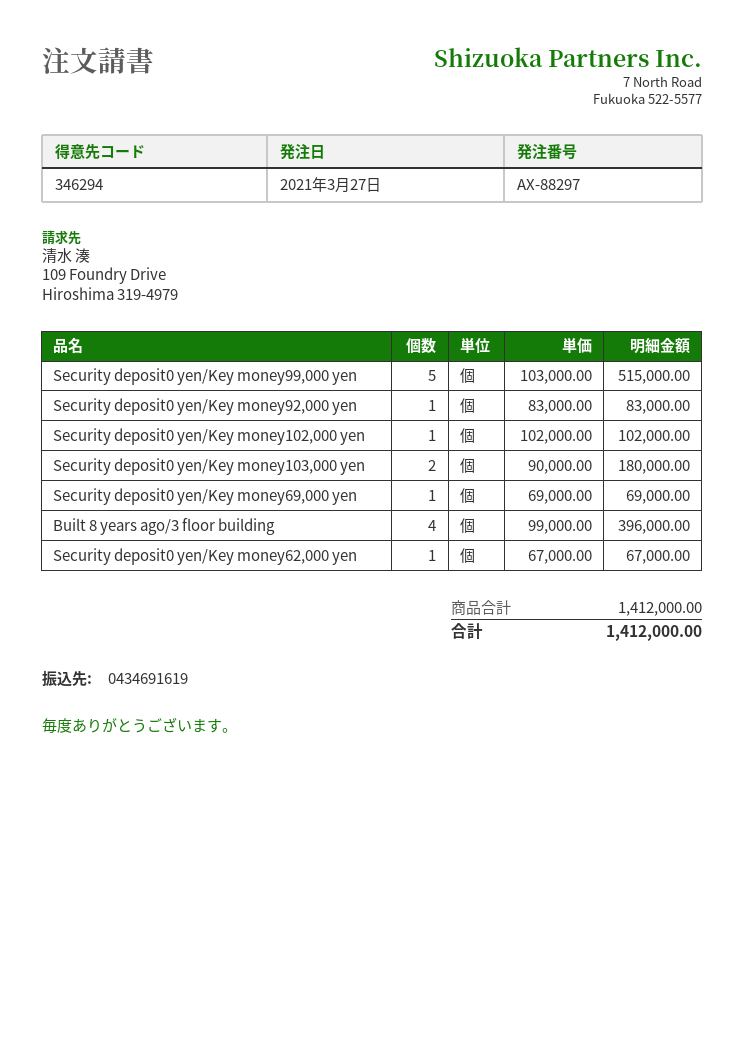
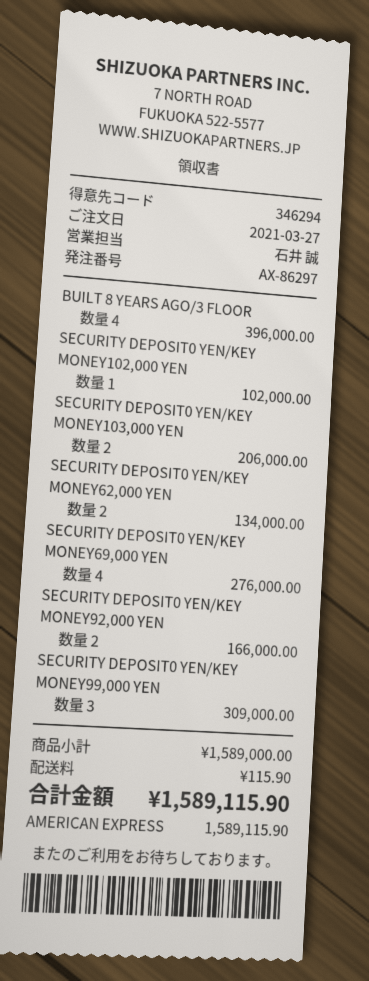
order number: AX-88297 -> AX-86297
Security deposit0 yen/Key money99,000 yen: 5 for 515000.00 -> 3 for 309000.00
Security deposit0 yen/Key money92,000 yen: 1 for 83000.00 -> 2 for 166000.00
Security deposit0 yen/Key money103,000 yen: 2 for 180000.00 -> 2 for 206000.00
Security deposit0 yen/Key money69,000 yen: 1 for 69000.00 -> 4 for 276000.00
Security deposit0 yen/Key money62,000 yen: 1 for 67000.00 -> 2 for 134000.00
subtotal: 1412000.00 -> 1589000.00
shipping: none -> 115.90
total: 1412000.00 -> 1589115.90

